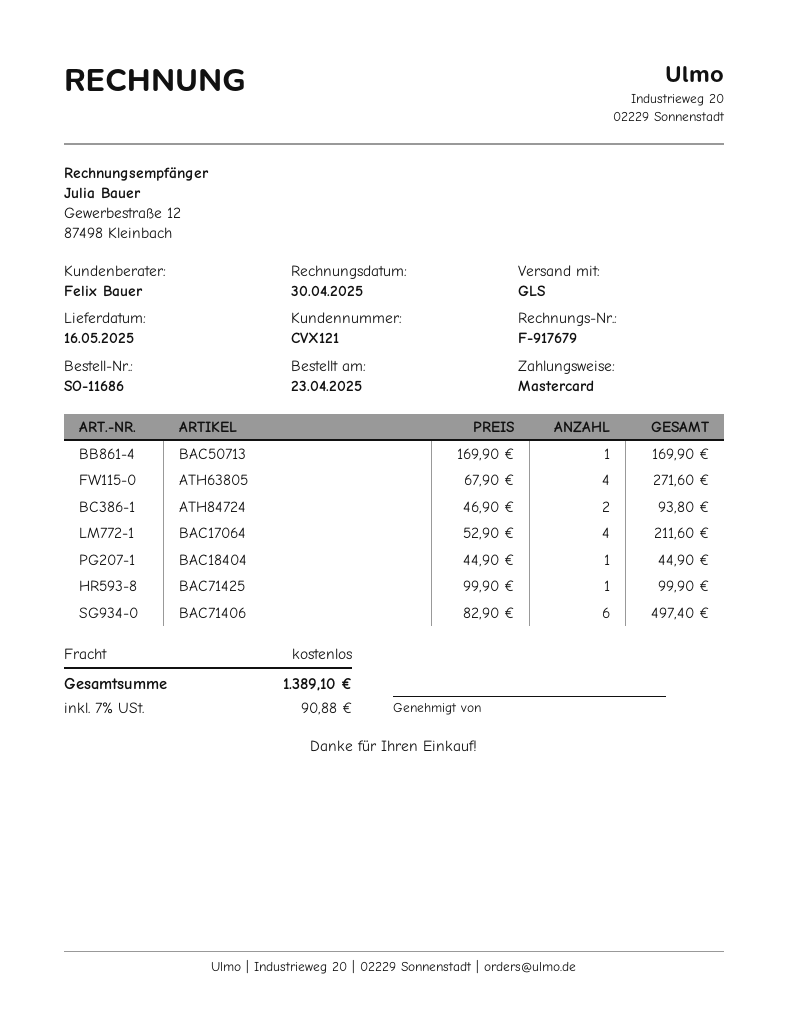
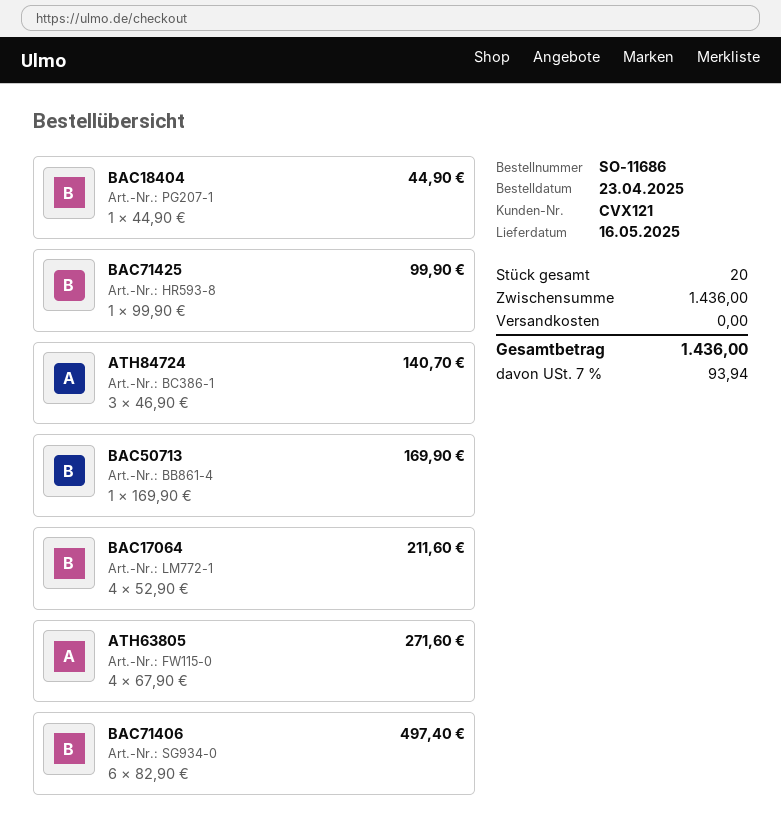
ATH84724: 2 x 46.90 = 93.80 -> 3 x 46.90 = 140.70
tax: 7% = 90.88 -> 7% = 93.94
total: 1389.10 -> 1436.00

